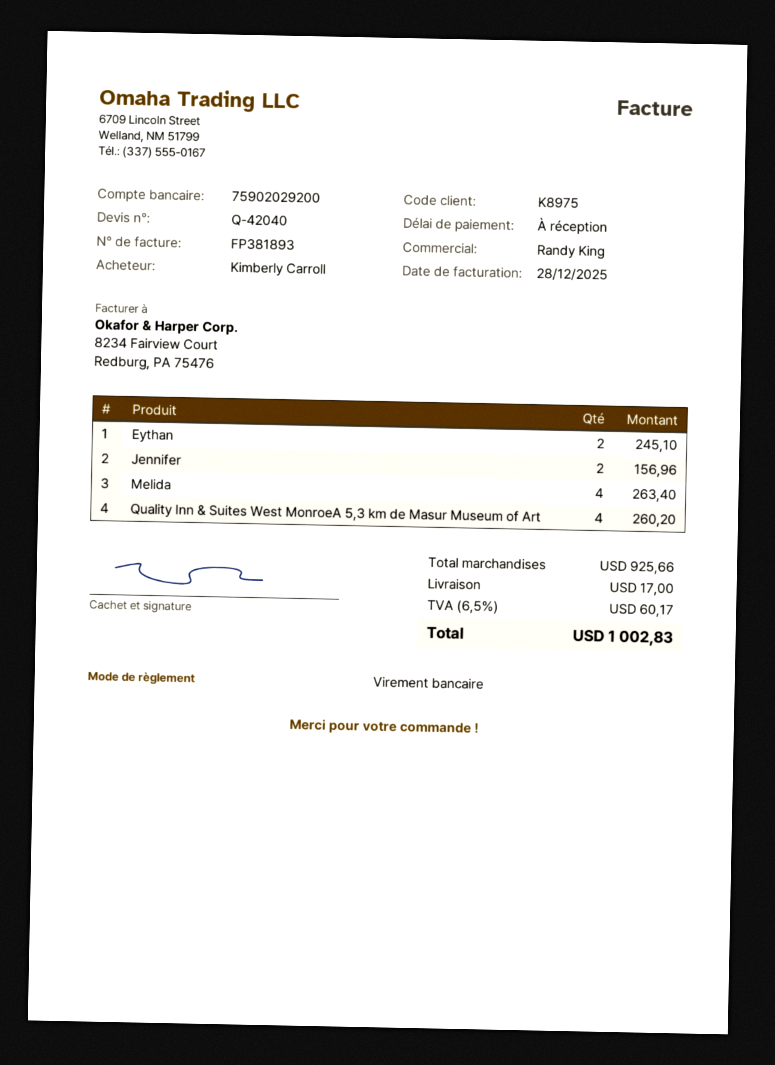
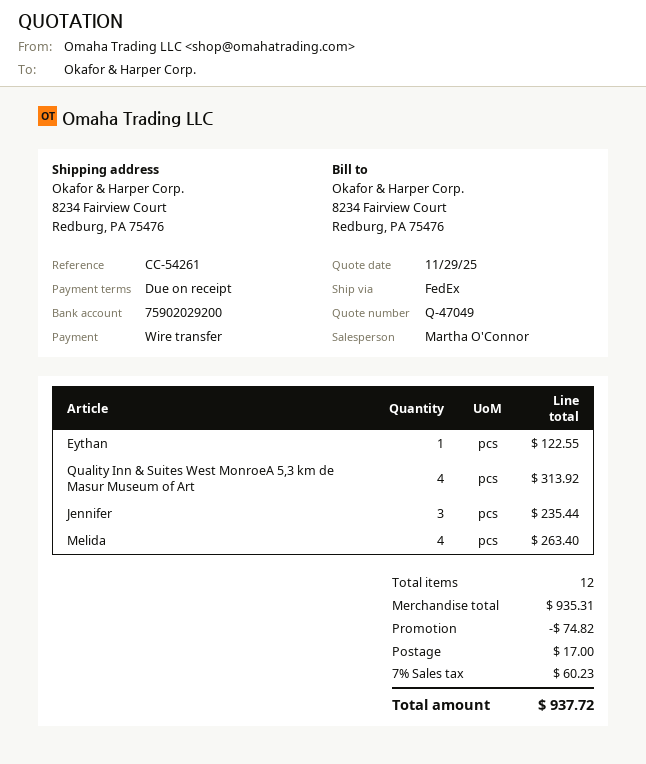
quote number: Q-42040 -> Q-47049
sales rep: Randy King -> Martha O'Connor
Eythan: 2 for 245.10 -> 1 for 122.55
Jennifer: 2 for 156.96 -> 3 for 235.44
Quality Inn & Suites West MonroeA 5,3 km de Masur Museum of Art: 4 for 260.20 -> 4 for 313.92
subtotal: 925.66 -> 935.31
discount: none -> 74.82
tax: 6.5% = 60.17 -> 7% = 60.23
total: 1002.83 -> 937.72

